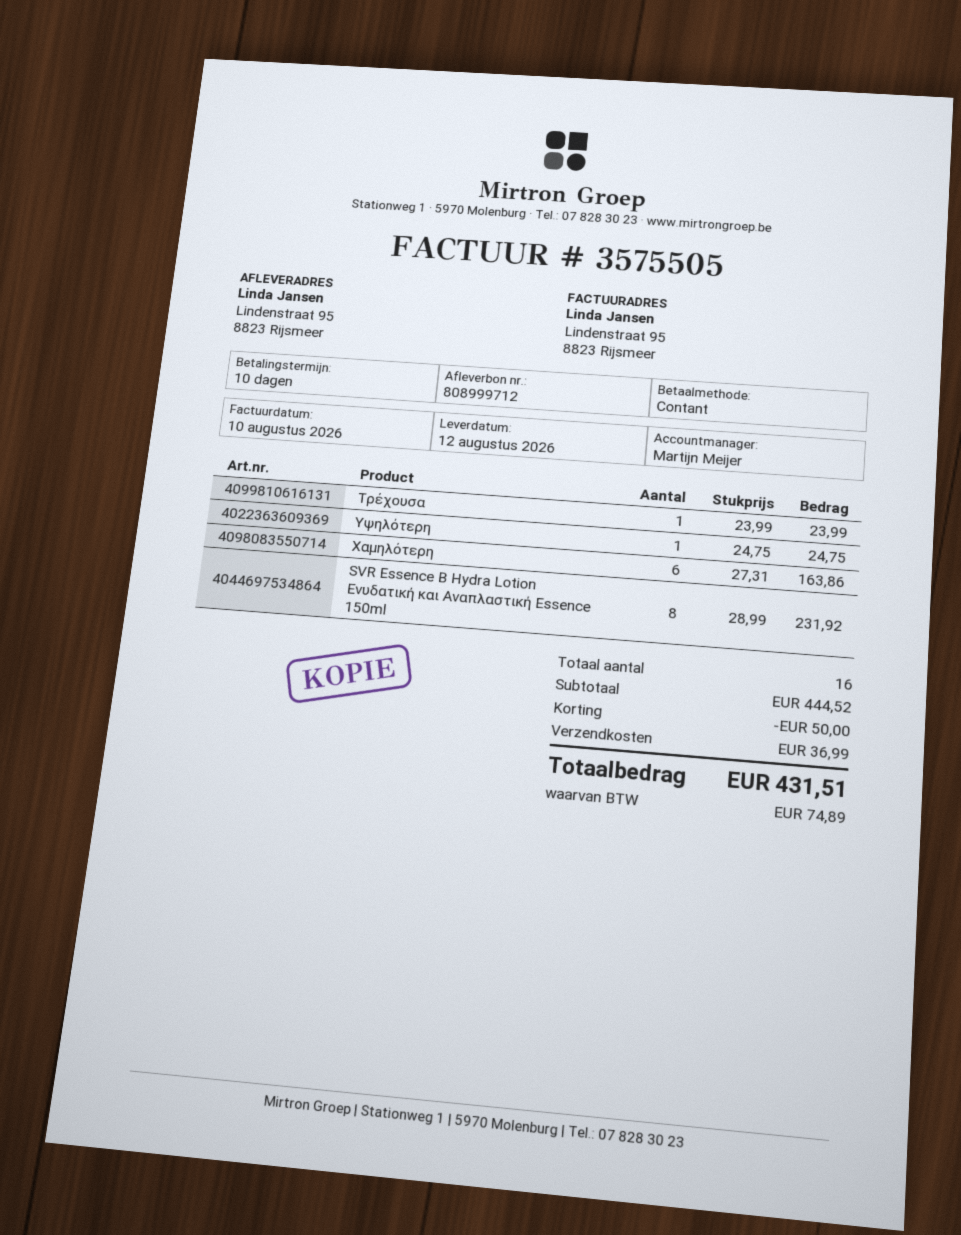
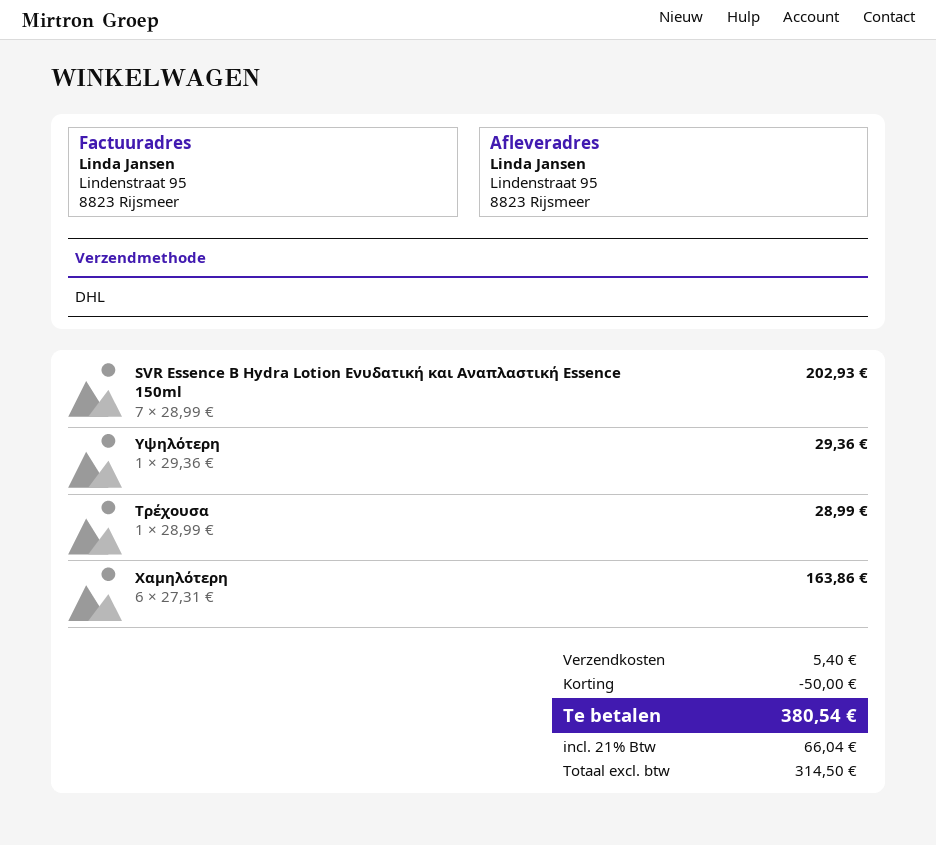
Τρέχουσα: 1 x 23.99 = 23.99 -> 1 x 28.99 = 28.99
Υψηλότερη: 1 x 24.75 = 24.75 -> 1 x 29.36 = 29.36
SVR Essence B Hydra Lotion Ενυδατική και Αναπλαστική Essence 150ml: 8 x 28.99 = 231.92 -> 7 x 28.99 = 202.93
shipping: 36.99 -> 5.40
tax: 74.89 -> 66.04
total: 431.51 -> 380.54

